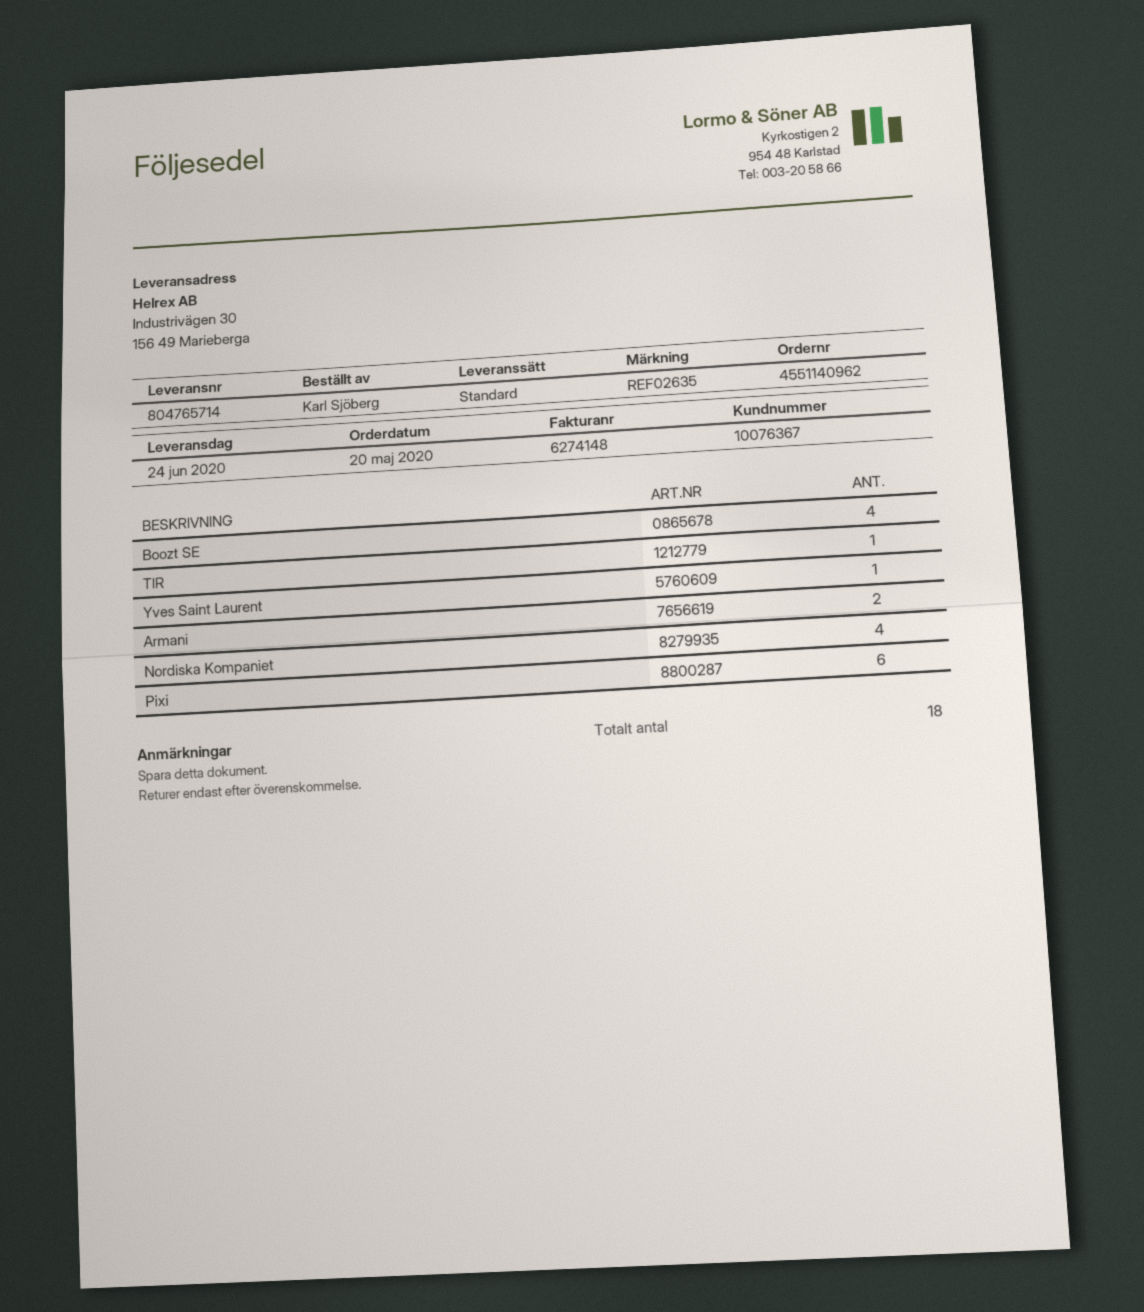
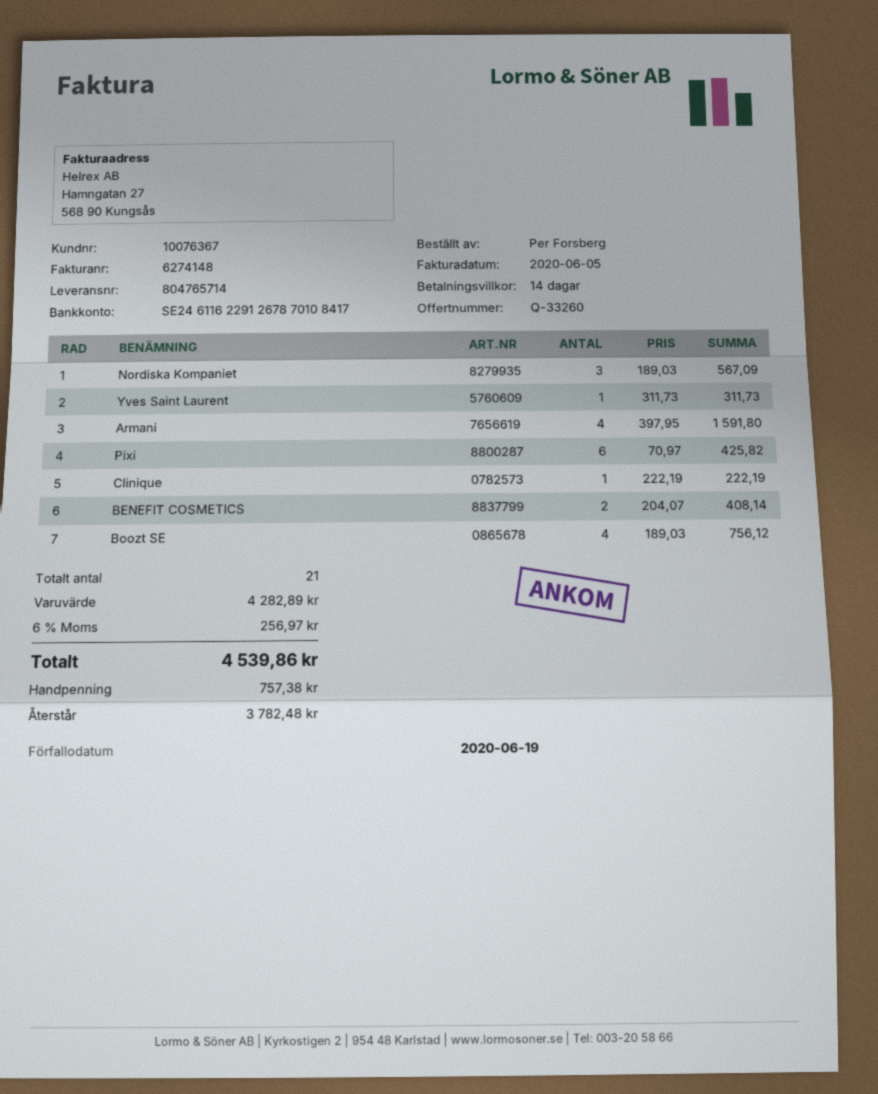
ordered by: Karl Sjöberg -> Per Forsberg
TIR: 1 -> none
Armani: 2 -> 4
Nordiska Kompaniet: 4 -> 3
Clinique: none -> 1
BENEFIT COSMETICS: none -> 2
total quantity: 18 -> 21

